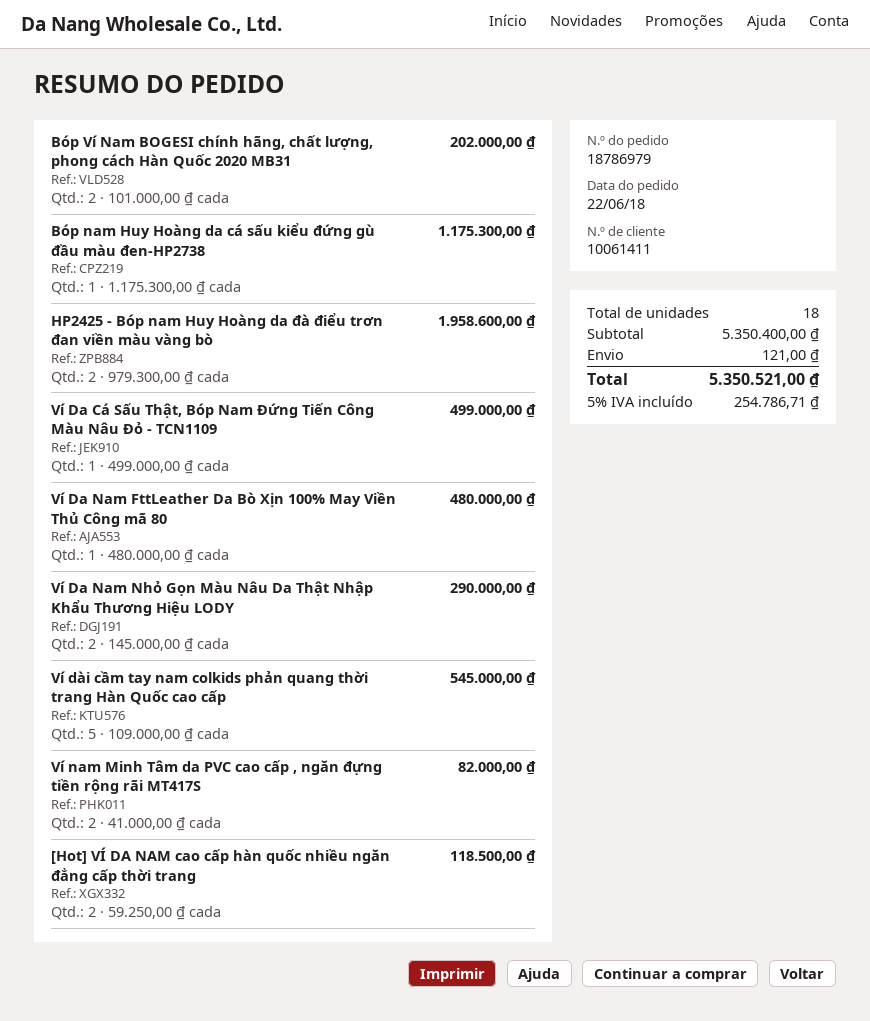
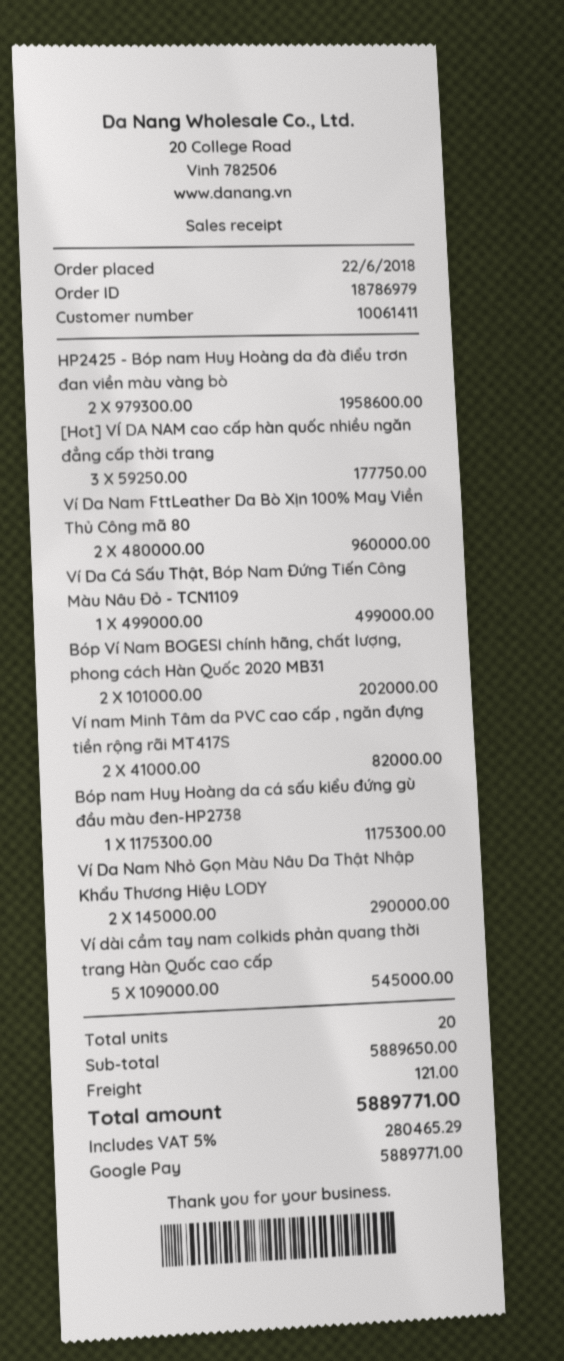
Ví Da Nam FttLeather Da Bò Xịn 100% May Viền Thủ Công mã 80: 1 x 480000.00 = 480000.00 -> 2 x 480000.00 = 960000.00
[Hot] VÍ DA NAM cao cấp hàn quốc nhiều ngăn đẳng cấp thời trang: 2 x 59250.00 = 118500.00 -> 3 x 59250.00 = 177750.00
total quantity: 18 -> 20
subtotal: 5350400.00 -> 5889650.00
tax: 5% = 254786.71 -> 5% = 280465.29
total: 5350521.00 -> 5889771.00

